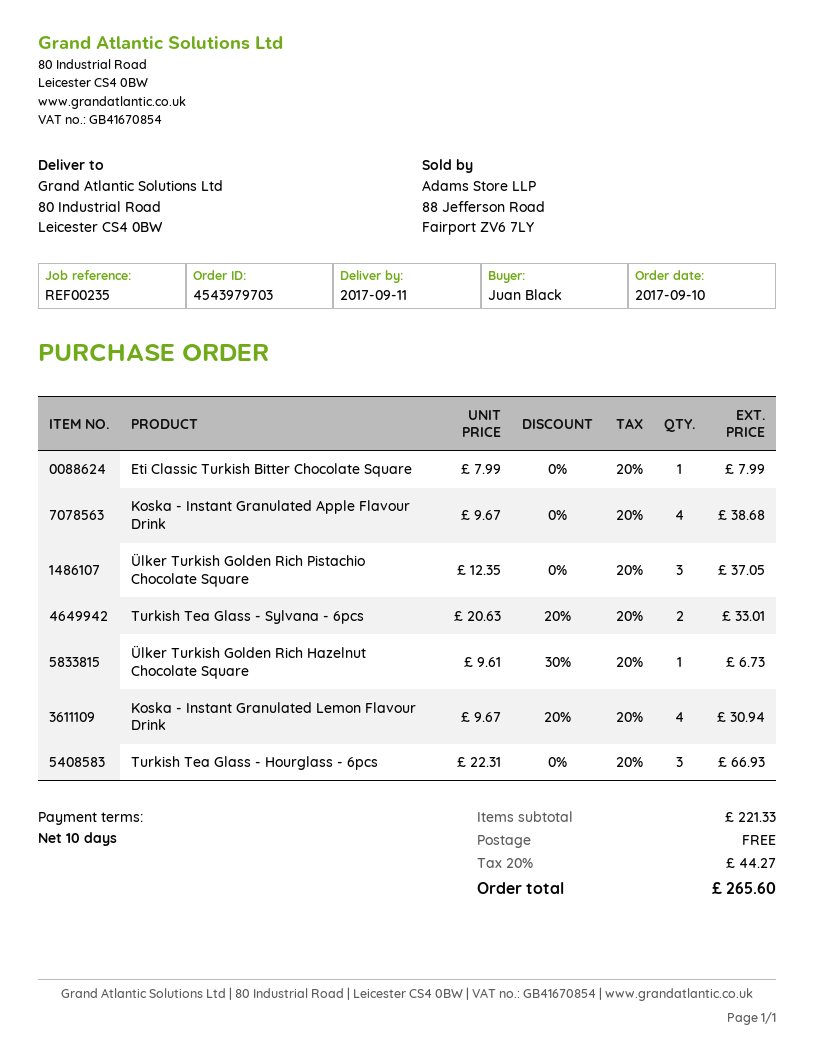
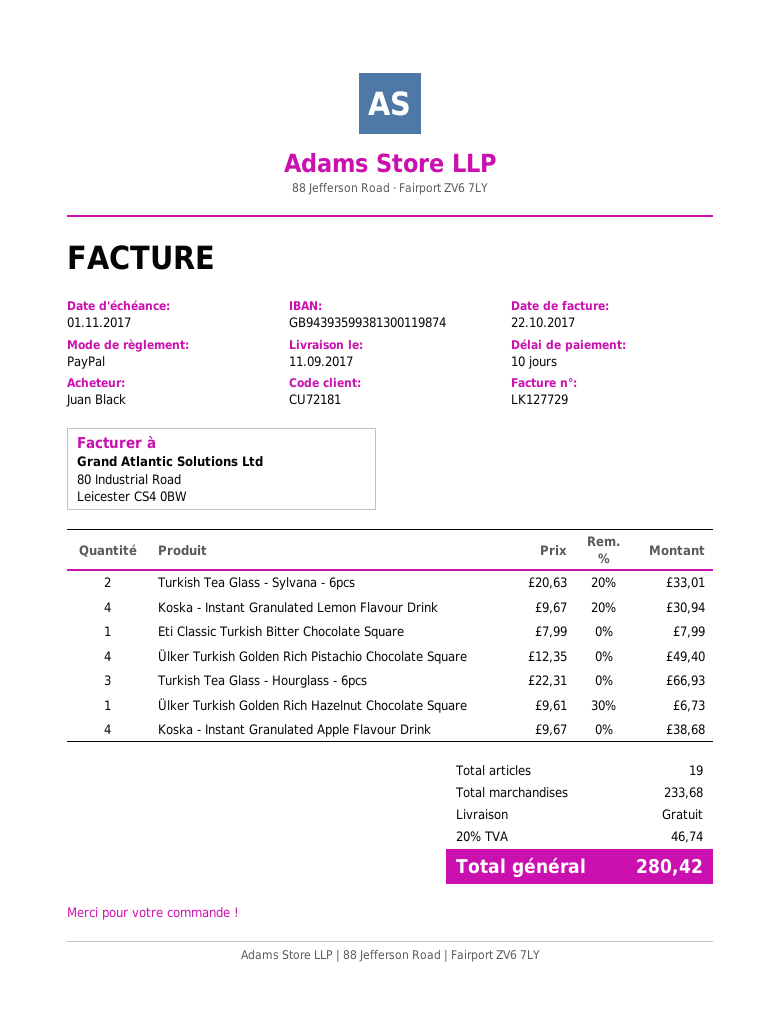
Ülker Turkish Golden Rich Pistachio Chocolate Square: 3 x 12.35 = 37.05 -> 4 x 12.35 = 49.40
subtotal: 221.33 -> 233.68
tax: 20% = 44.27 -> 20% = 46.74
total: 265.60 -> 280.42

